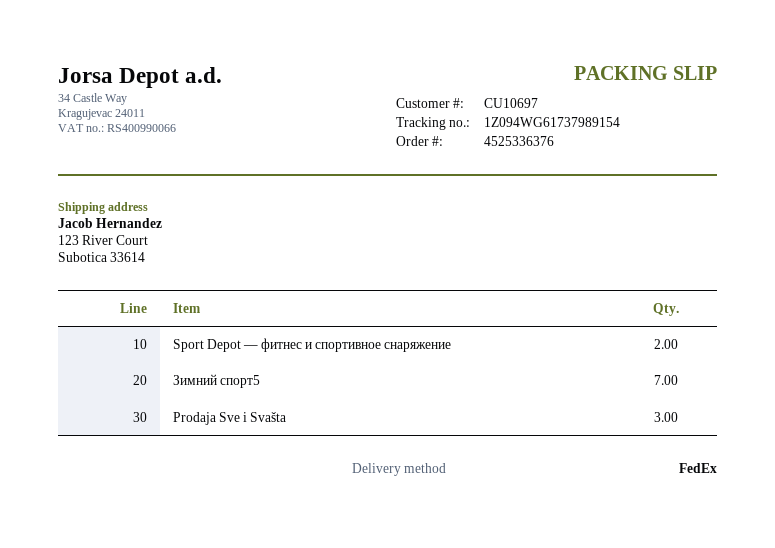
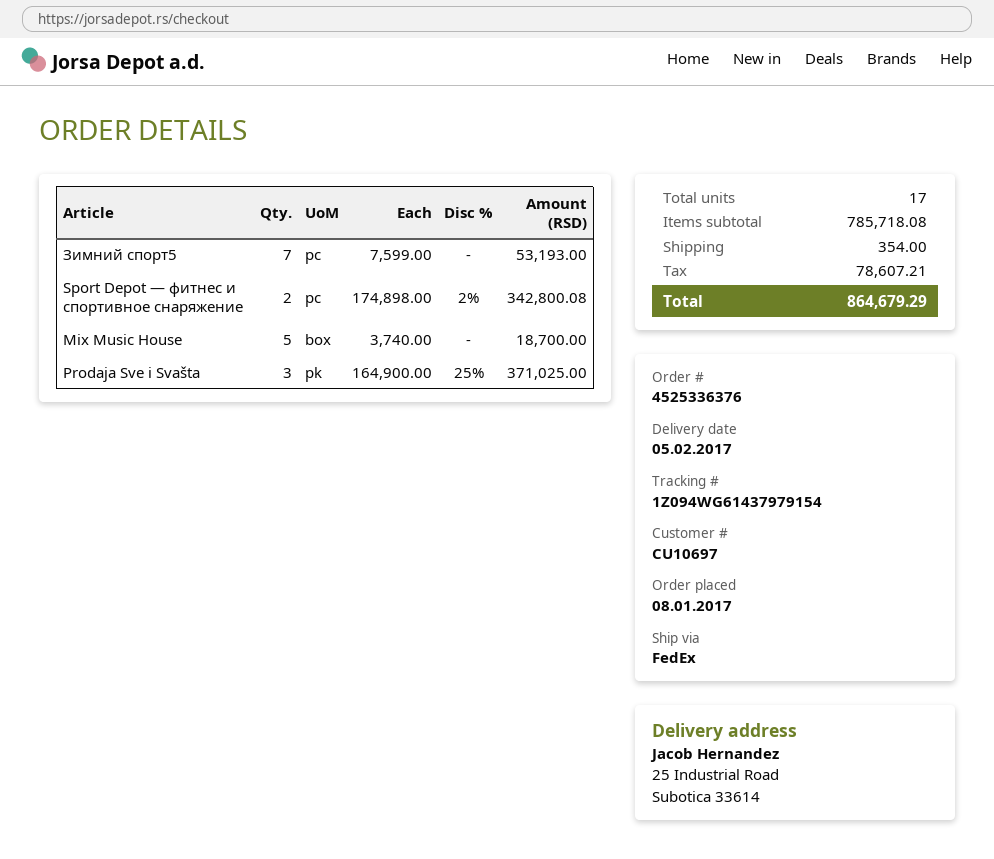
tracking number: 1Z094WG61737989154 -> 1Z094WG61437979154
ship to: 123 River Court, Subotica 33614 -> 25 Industrial Road, Subotica 33614
Mix Music House: none -> 5

